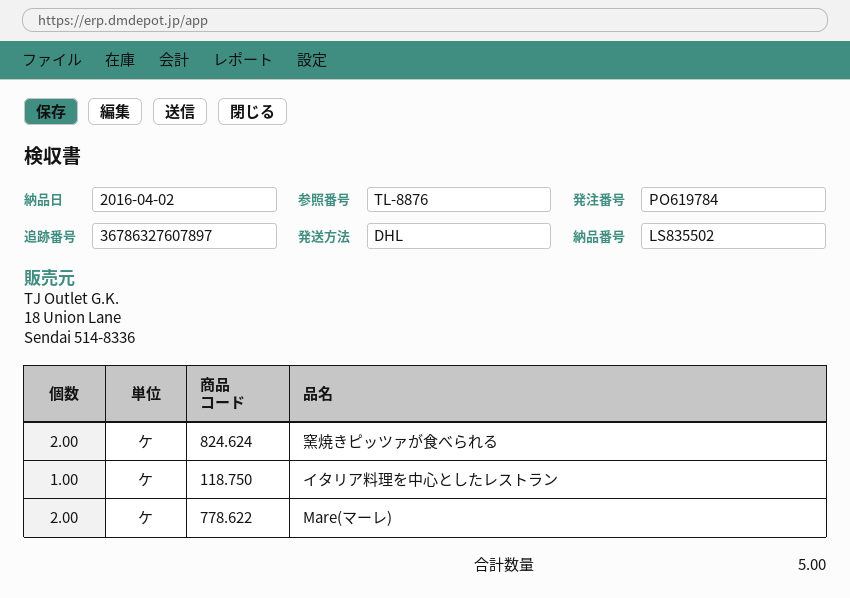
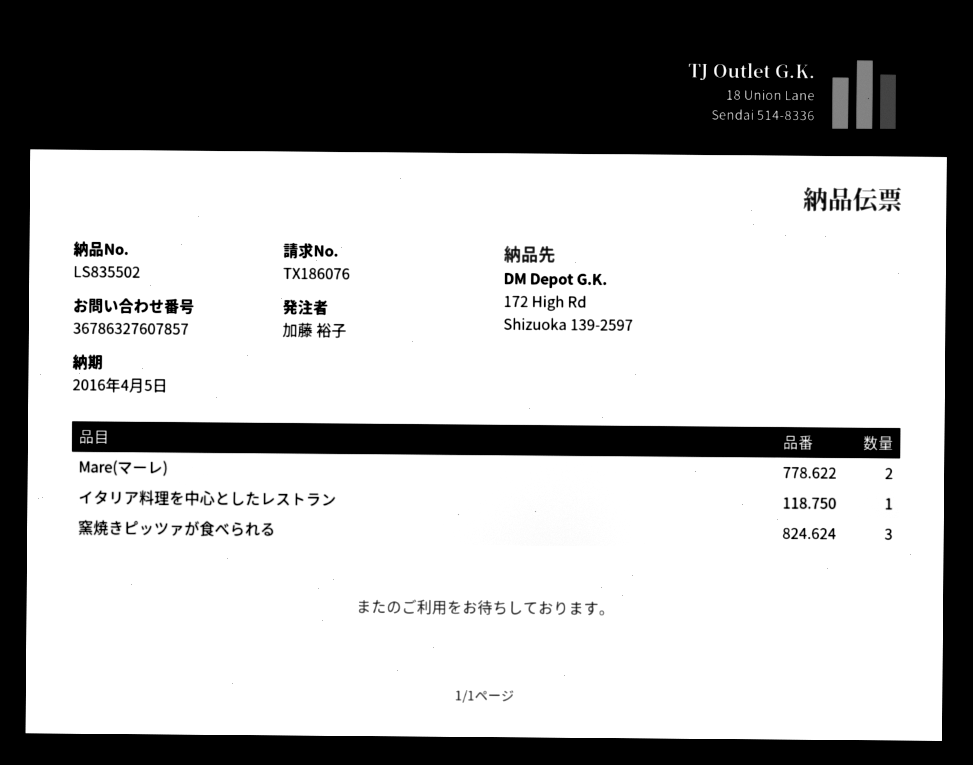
delivery date: 2016-04-02 -> 2016-04-05
tracking number: 36786327607897 -> 36786327607857
窯焼きピッツァが食べられる: 2 -> 3

